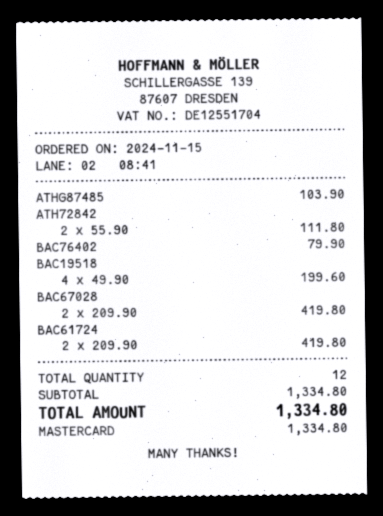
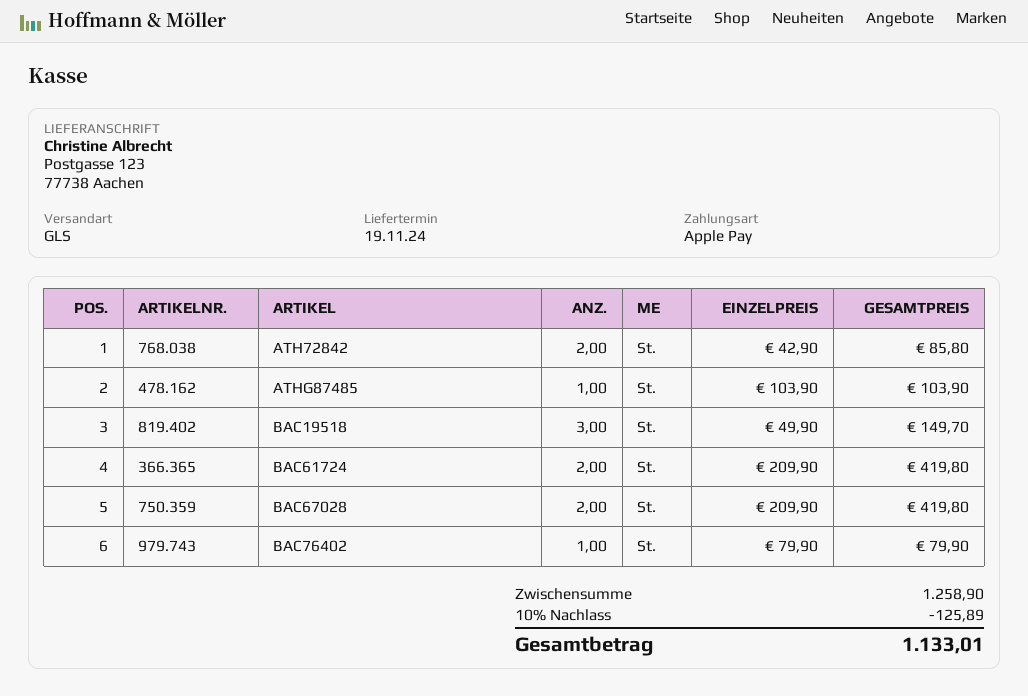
payment method: Mastercard -> Apple Pay
ATH72842: 2 x 55.90 = 111.80 -> 2 x 42.90 = 85.80
BAC19518: 4 x 49.90 = 199.60 -> 3 x 49.90 = 149.70
subtotal: 1334.80 -> 1258.90
discount: none -> 10% = 125.89
total: 1334.80 -> 1133.01

